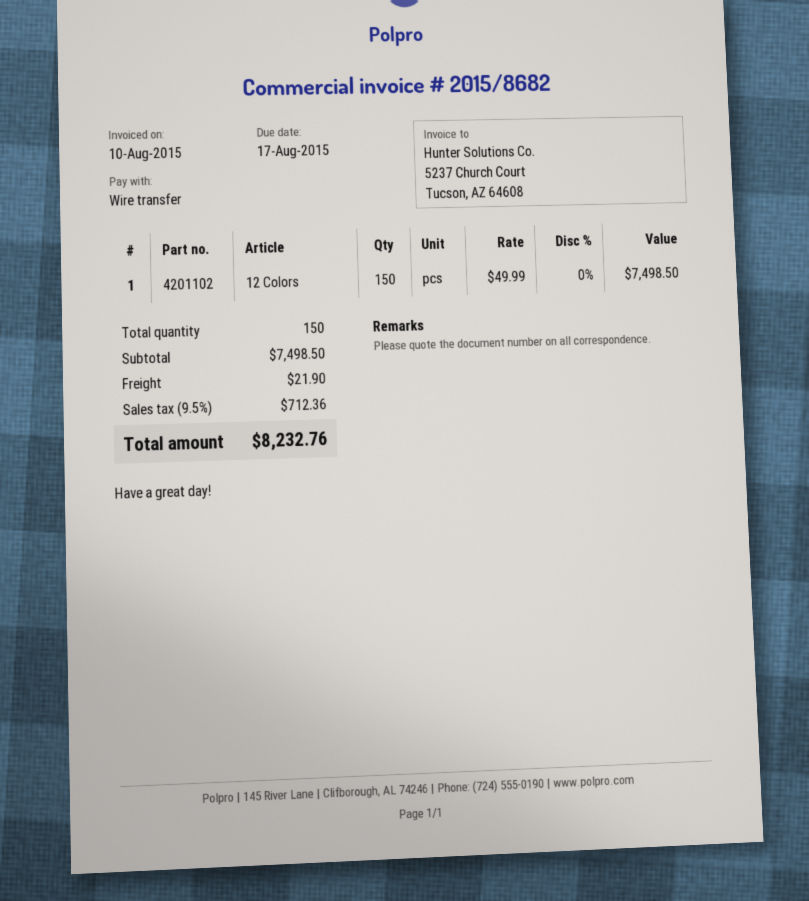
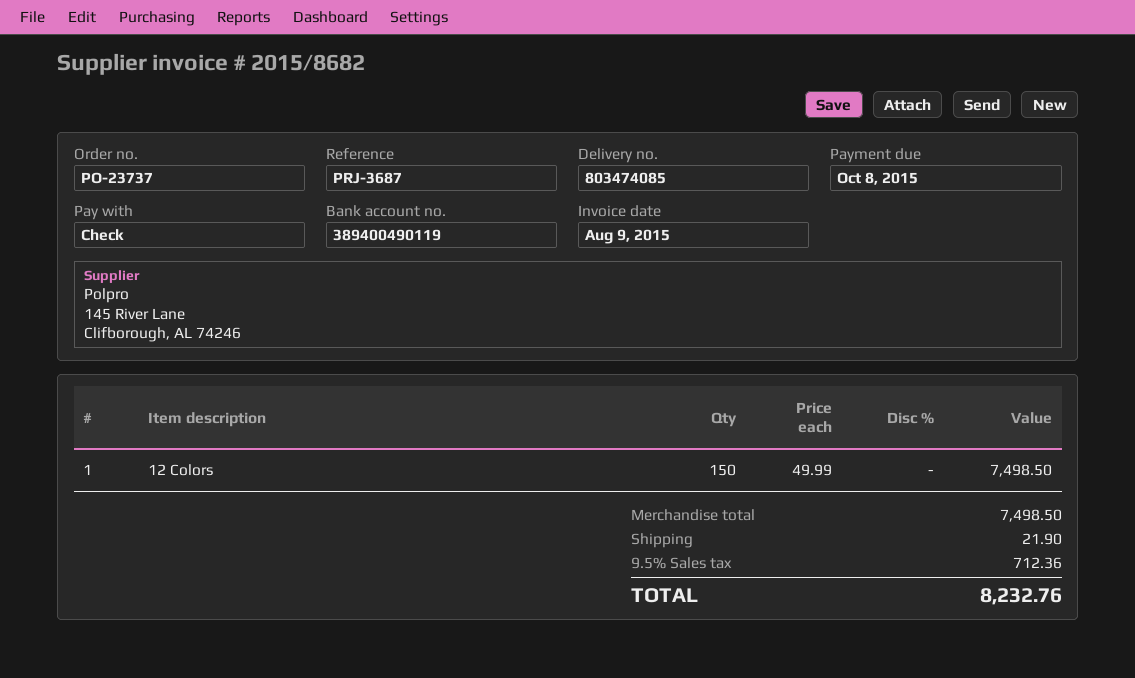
invoice date: 2015-08-10 -> 2015-08-09
due date: 2015-08-17 -> 2015-10-08
payment method: bank transfer -> cheque

